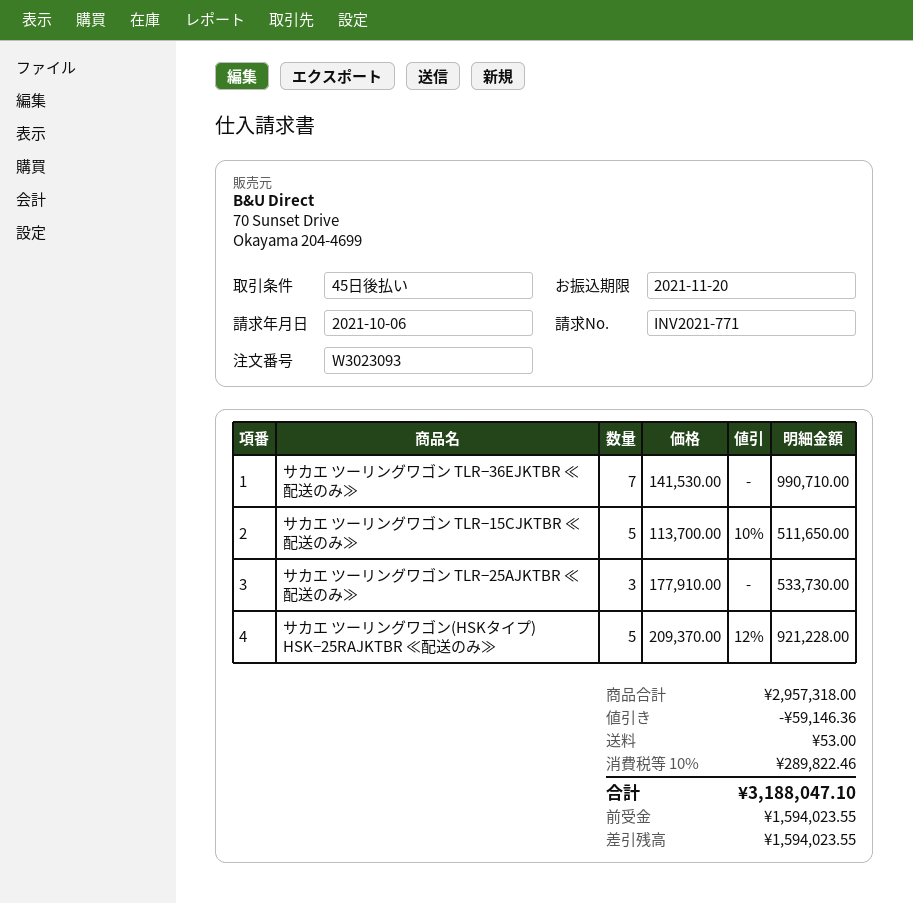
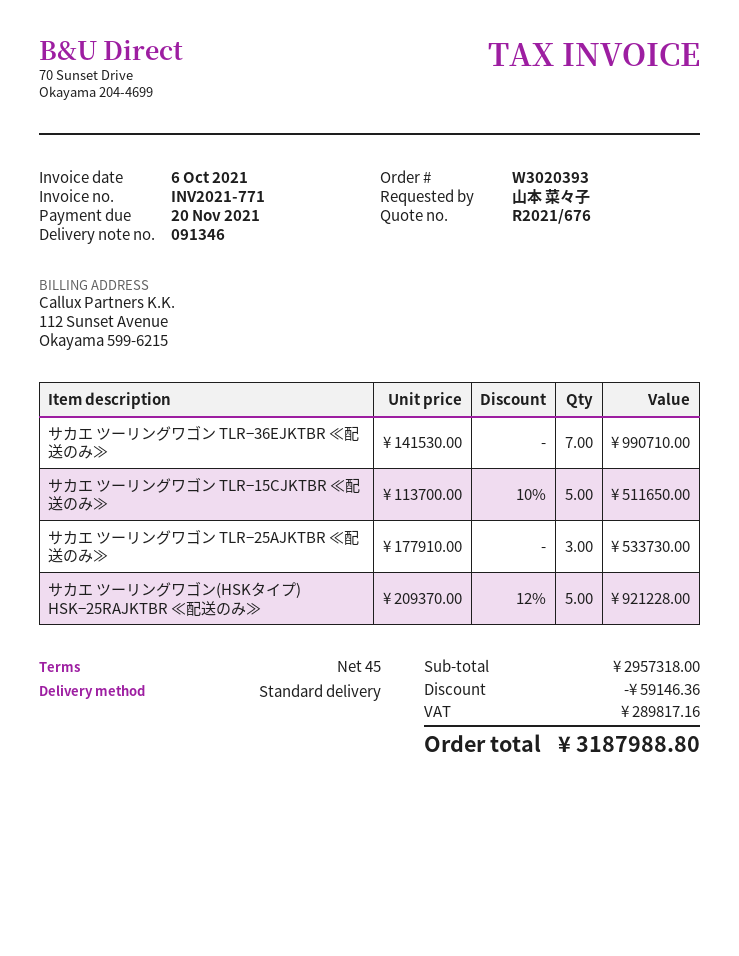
order number: W3023093 -> W3020393
shipping: 53.00 -> none
tax: 289822.46 -> 289817.16
total: 3188047.10 -> 3187988.80

